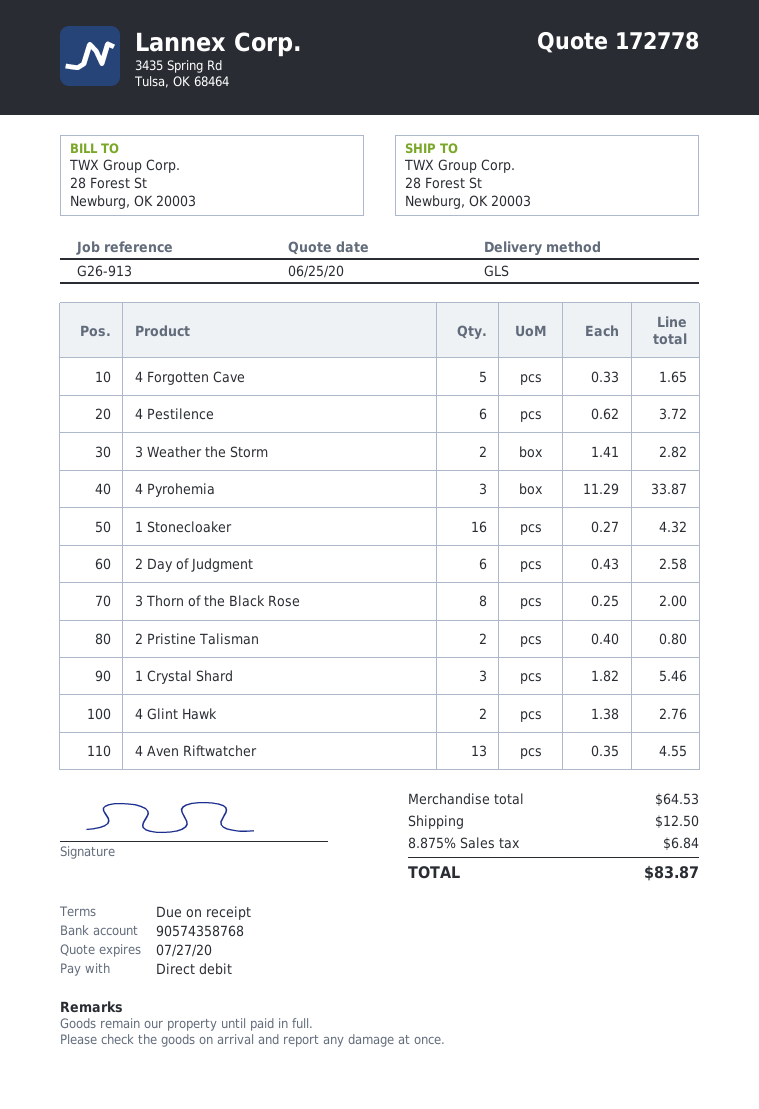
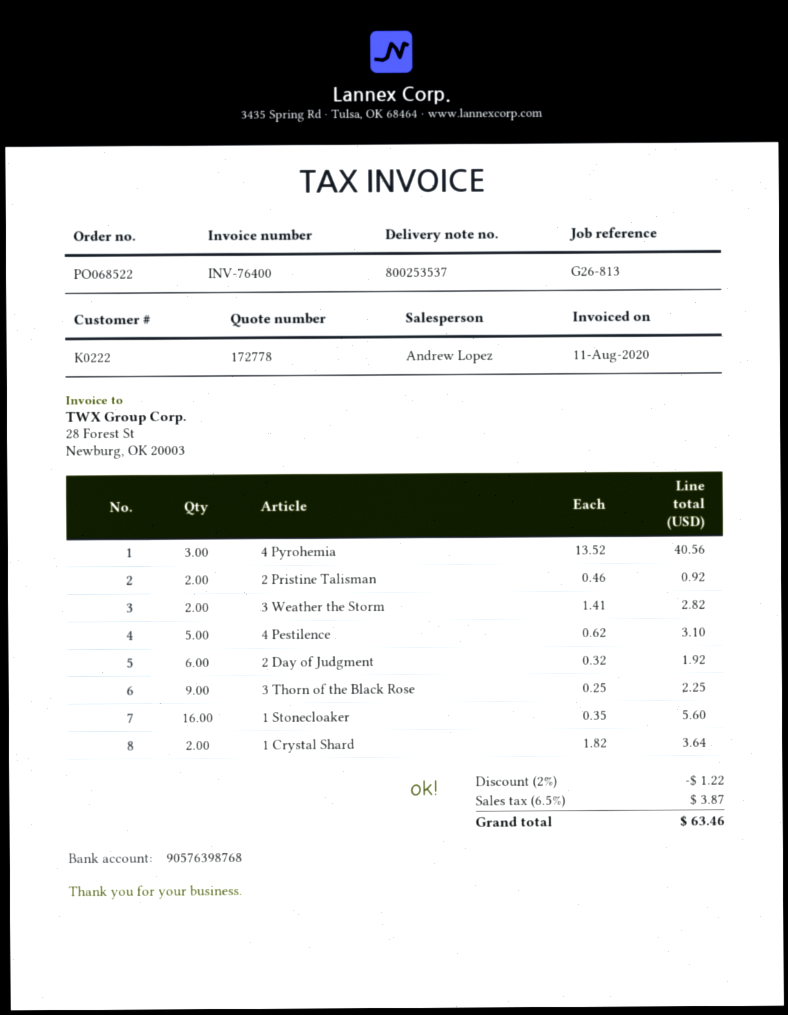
reference: G26-913 -> G26-813
bank account: 90574358768 -> 90576398768
4 Forgotten Cave: 5 x 0.33 = 1.65 -> none
4 Pestilence: 6 x 0.62 = 3.72 -> 5 x 0.62 = 3.10
4 Pyrohemia: 3 x 11.29 = 33.87 -> 3 x 13.52 = 40.56
1 Stonecloaker: 16 x 0.27 = 4.32 -> 16 x 0.35 = 5.60
2 Day of Judgment: 6 x 0.43 = 2.58 -> 6 x 0.32 = 1.92
3 Thorn of the Black Rose: 8 x 0.25 = 2.00 -> 9 x 0.25 = 2.25
2 Pristine Talisman: 2 x 0.40 = 0.80 -> 2 x 0.46 = 0.92
1 Crystal Shard: 3 x 1.82 = 5.46 -> 2 x 1.82 = 3.64
4 Glint Hawk: 2 x 1.38 = 2.76 -> none
4 Aven Riftwatcher: 13 x 0.35 = 4.55 -> none
discount: none -> 2% = 1.22
shipping: 12.50 -> none
tax: 8.875% = 6.84 -> 6.5% = 3.87
total: 83.87 -> 63.46

